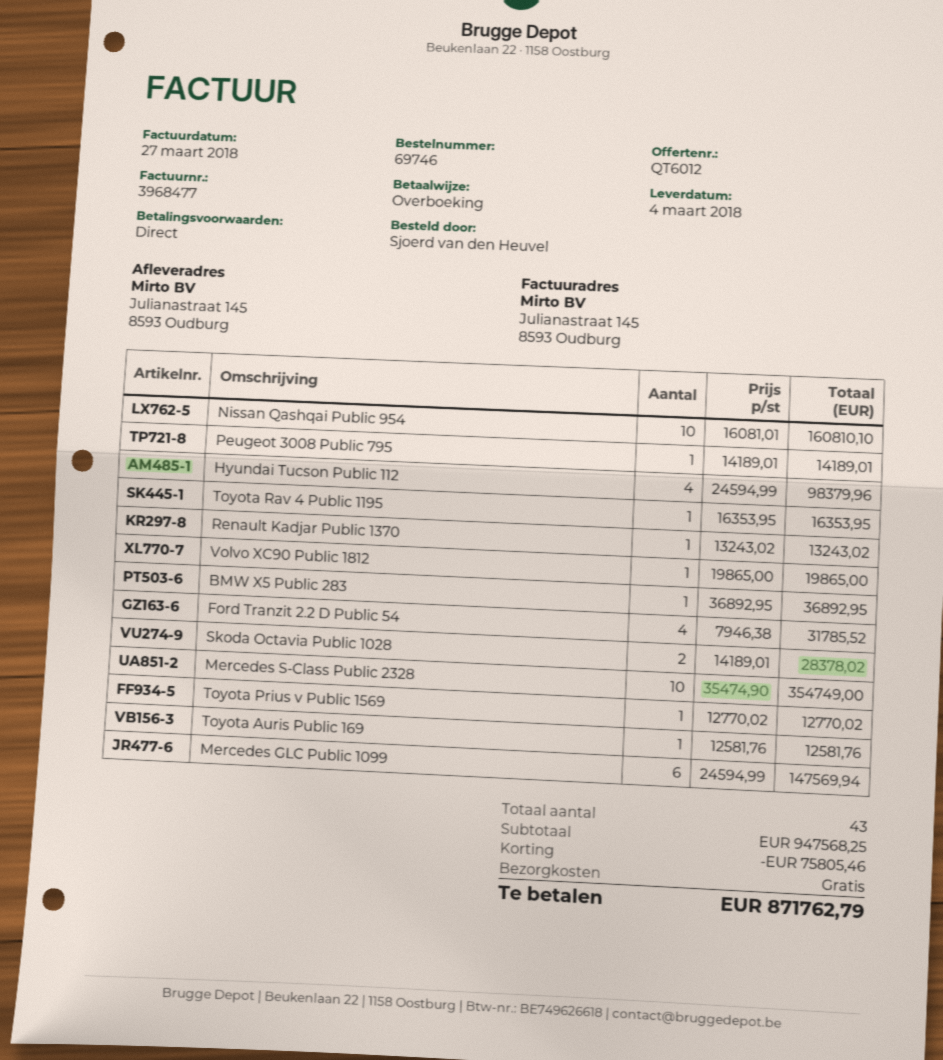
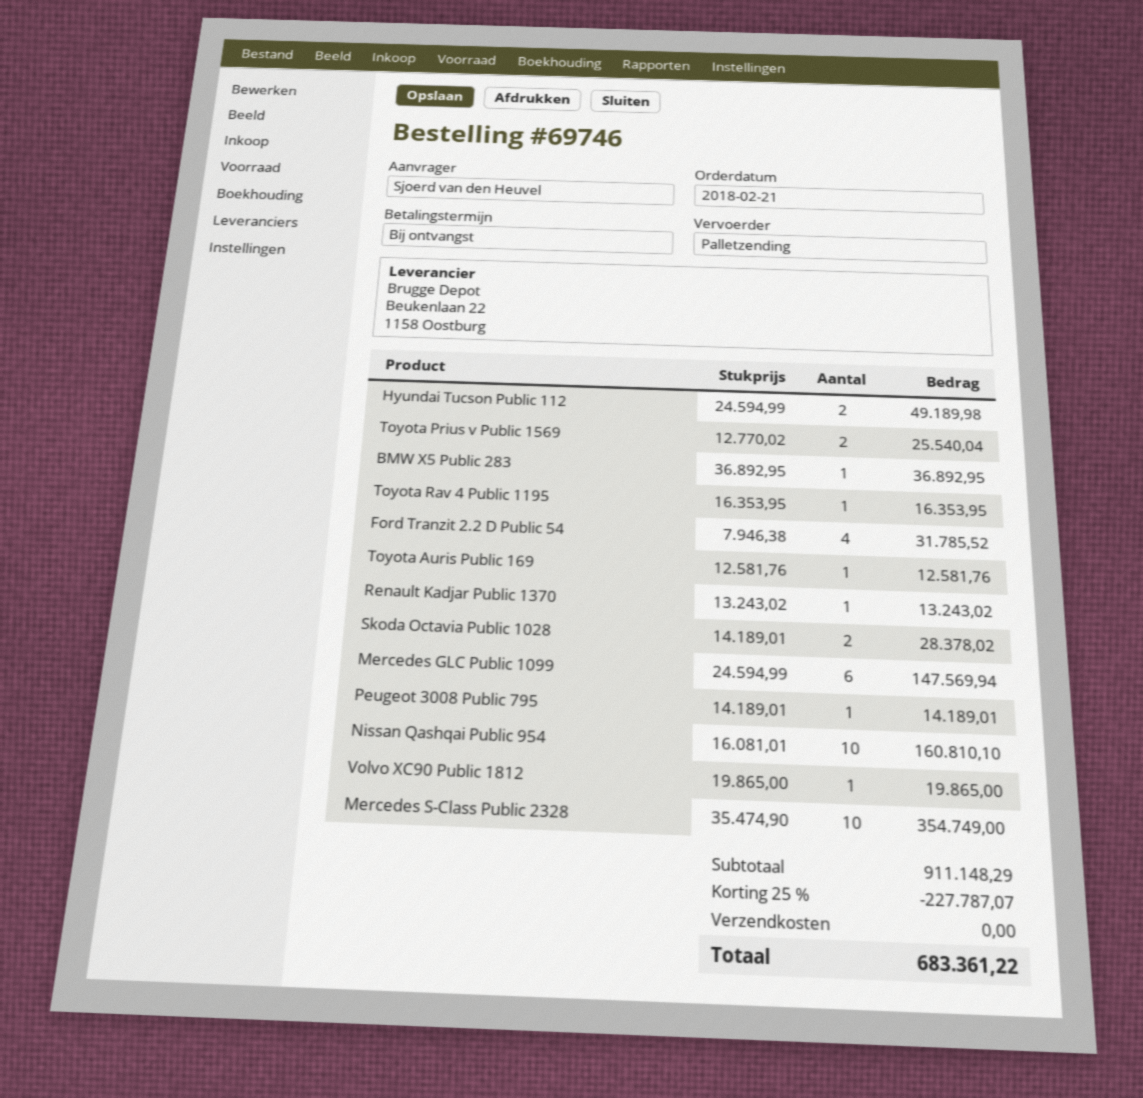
Hyundai Tucson Public 112: 4 x 24594.99 = 98379.96 -> 2 x 24594.99 = 49189.98
Toyota Prius v Public 1569: 1 x 12770.02 = 12770.02 -> 2 x 12770.02 = 25540.04
subtotal: 947568.25 -> 911148.29
discount: 75805.46 -> 227787.07
total: 871762.79 -> 683361.22

